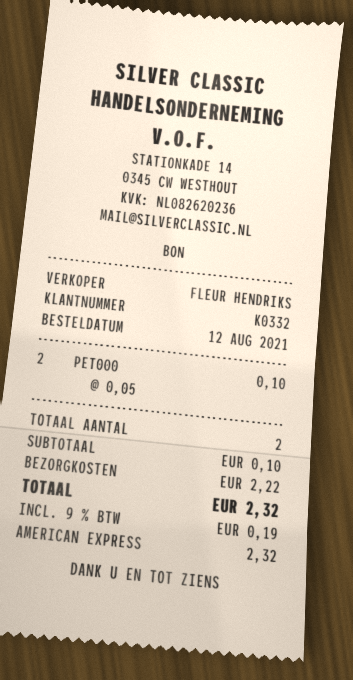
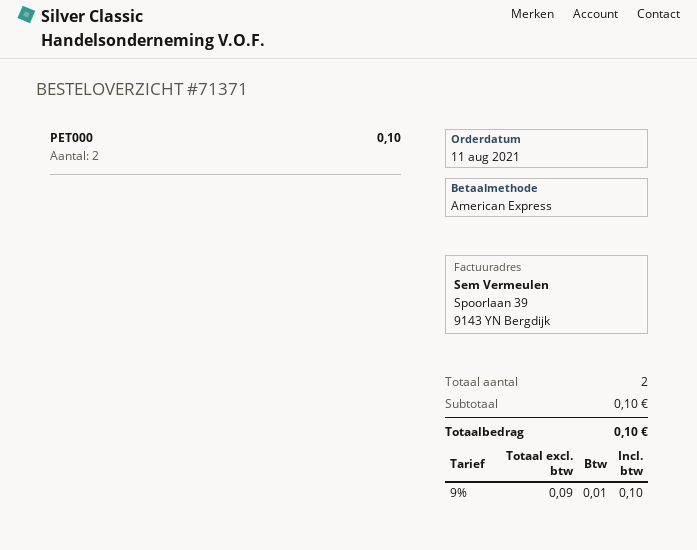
order date: 2021-08-12 -> 2021-08-11
shipping: 2.22 -> none
tax: 9% = 0.19 -> 9% = 0.01
total: 2.32 -> 0.10

